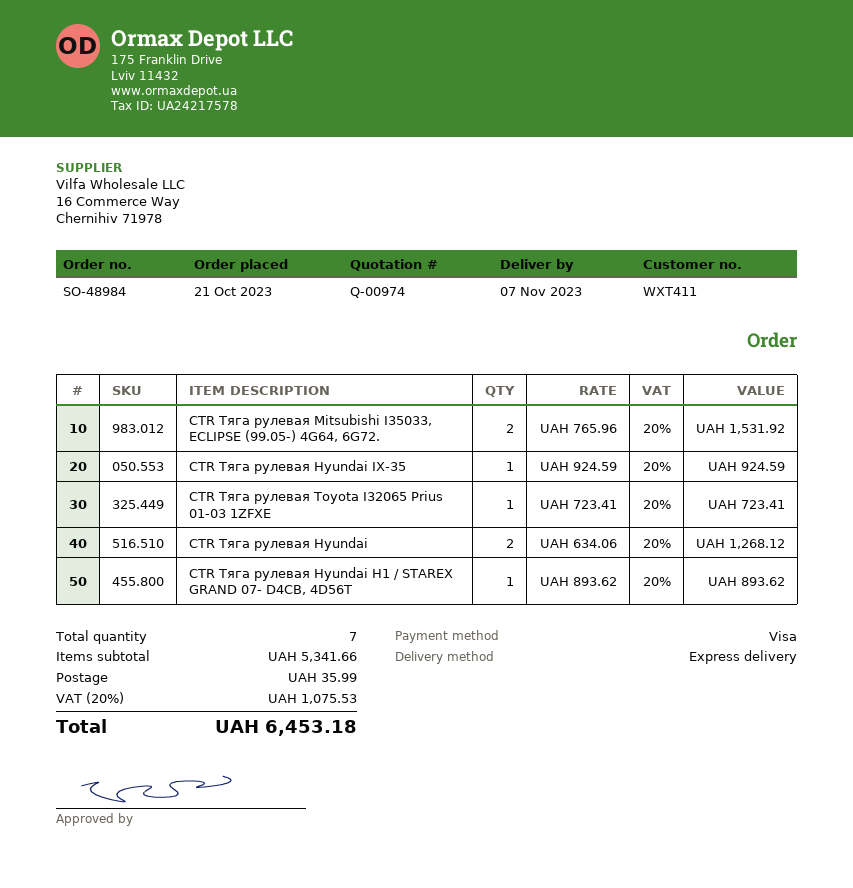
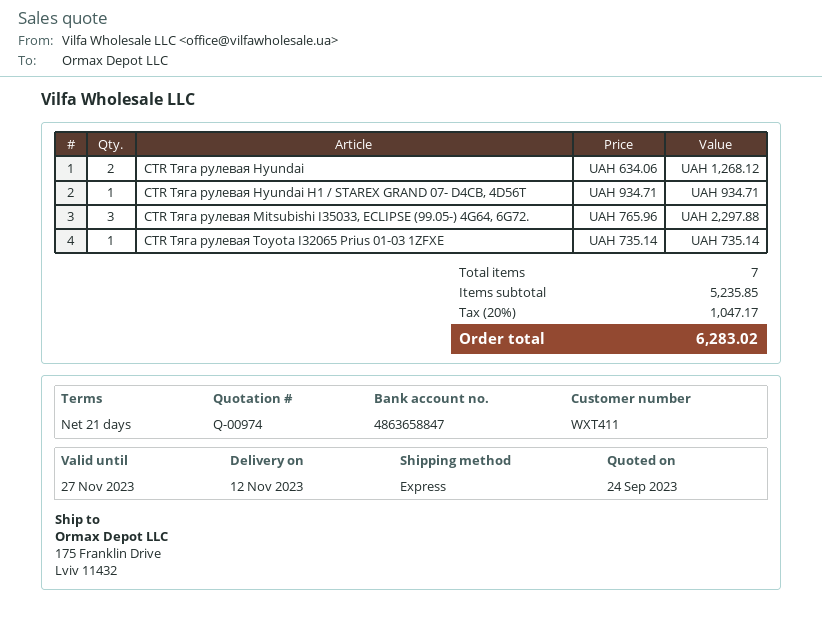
delivery date: 2023-11-07 -> 2023-11-12
CTR Тяга рулевая Mitsubishi I35033, ECLIPSE (99.05-) 4G64, 6G72.: 2 x 765.96 = 1531.92 -> 3 x 765.96 = 2297.88
CTR Тяга рулевая Hyundai IX-35: 1 x 924.59 = 924.59 -> none
CTR Тяга рулевая Toyota I32065 Prius 01-03 1ZFXE: 1 x 723.41 = 723.41 -> 1 x 735.14 = 735.14
CTR Тяга рулевая Hyundai H1 / STAREX GRAND 07- D4CB, 4D56T: 1 x 893.62 = 893.62 -> 1 x 934.71 = 934.71
subtotal: 5341.66 -> 5235.85
shipping: 35.99 -> none
tax: 20% = 1075.53 -> 20% = 1047.17
total: 6453.18 -> 6283.02

